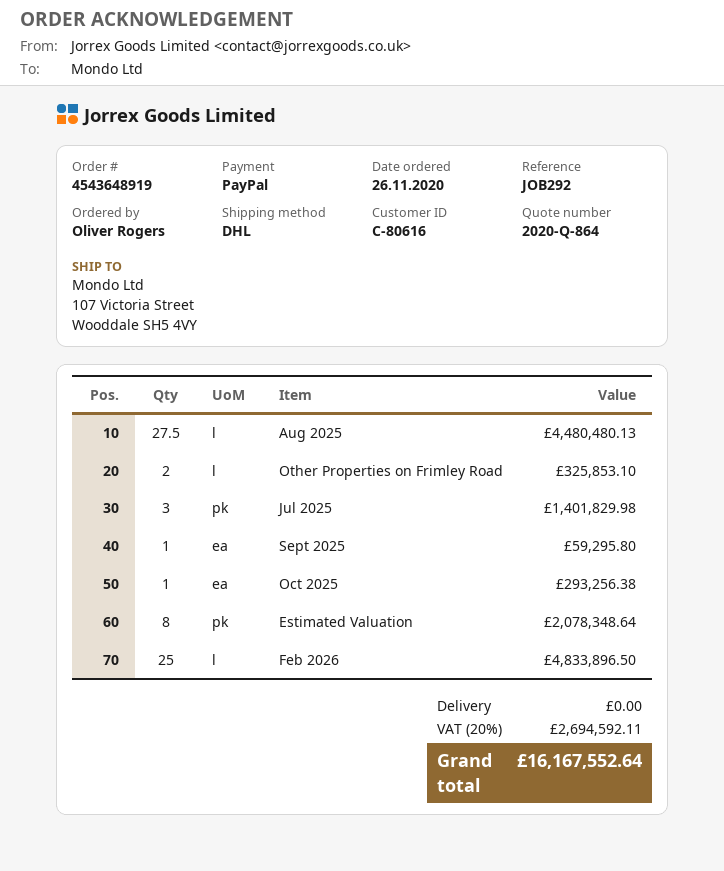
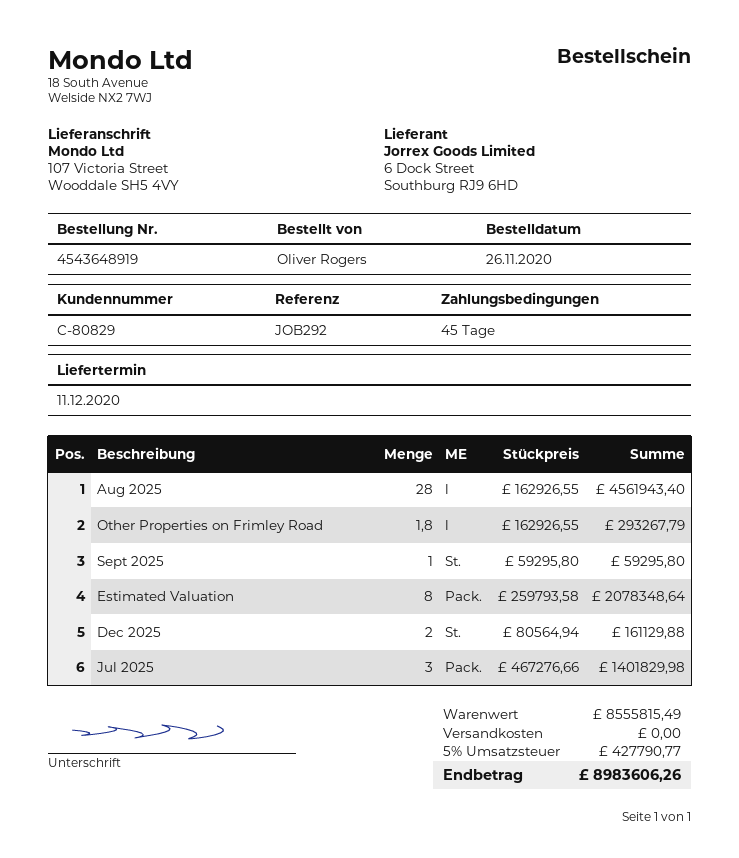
customer number: C-80616 -> C-80829
Aug 2025: 27.5 for 4480480.13 -> 28 for 4561943.40
Other Properties on Frimley Road: 2 for 325853.10 -> 1.8 for 293267.79
Oct 2025: 1 for 293256.38 -> none
Feb 2026: 25 for 4833896.50 -> none
Dec 2025: none -> 2 for 161129.88
tax: 20% = 2694592.11 -> 5% = 427790.77
total: 16167552.64 -> 8983606.26

